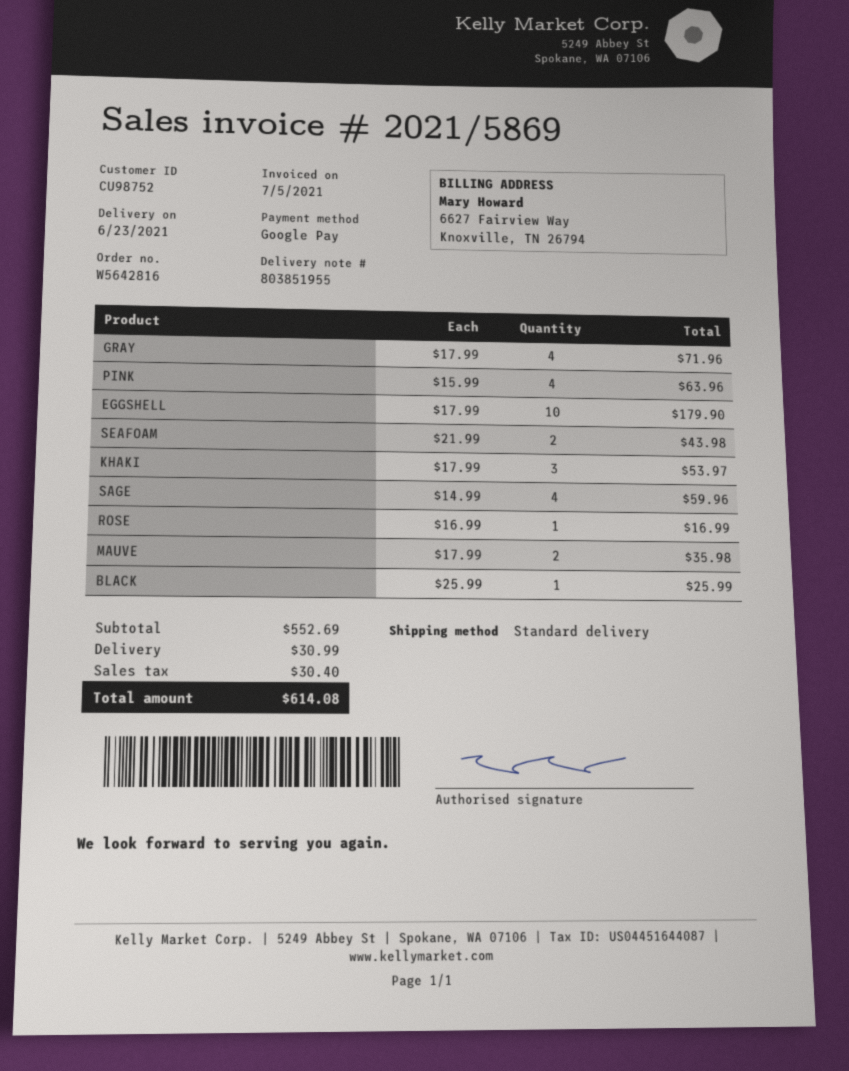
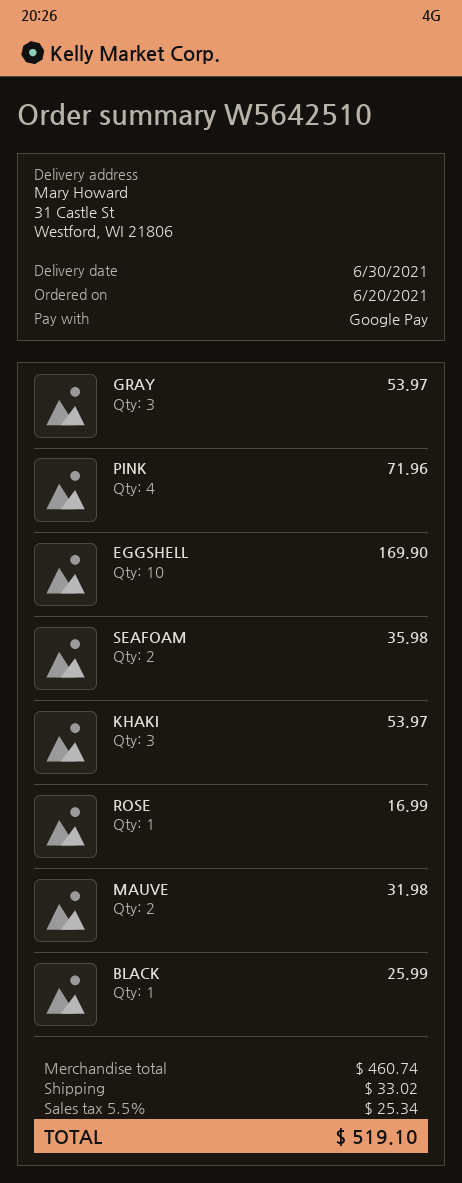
order number: W5642816 -> W5642510
delivery date: 2021-06-23 -> 2021-06-30
GRAY: 4 for 71.96 -> 3 for 53.97
PINK: 4 for 63.96 -> 4 for 71.96
EGGSHELL: 10 for 179.90 -> 10 for 169.90
SEAFOAM: 2 for 43.98 -> 2 for 35.98
SAGE: 4 for 59.96 -> none
MAUVE: 2 for 35.98 -> 2 for 31.98
subtotal: 552.69 -> 460.74
shipping: 30.99 -> 33.02
tax: 30.40 -> 25.34
total: 614.08 -> 519.10

